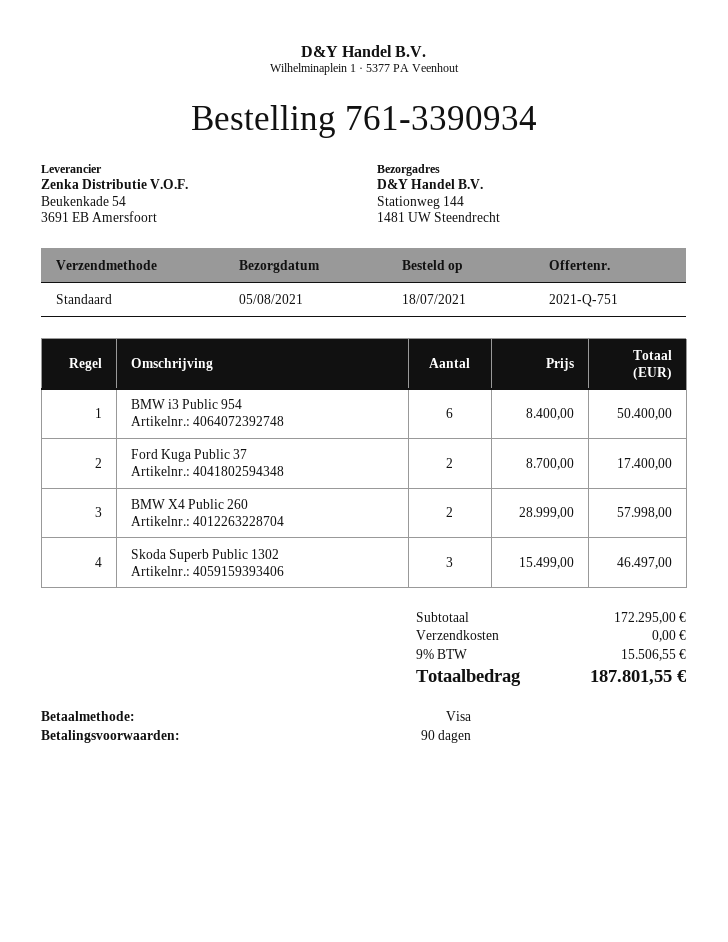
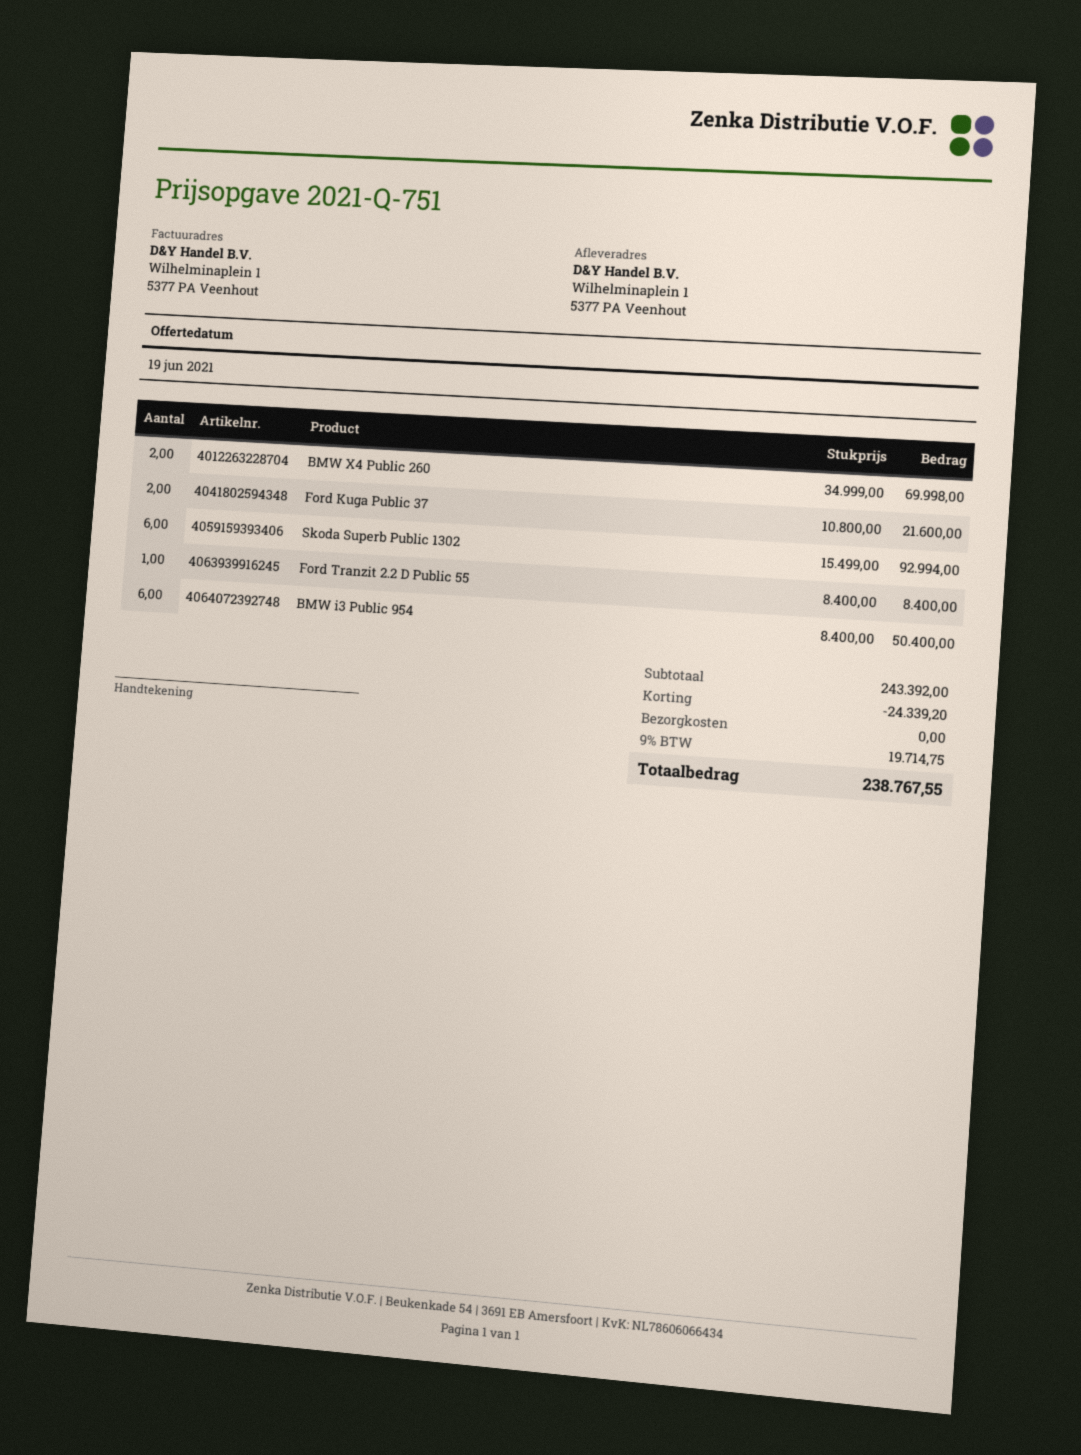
ship to: Stationweg 144, 1481 UW Steendrecht -> Wilhelminaplein 1, 5377 PA Veenhout
Ford Kuga Public 37: 2 x 8700.00 = 17400.00 -> 2 x 10800.00 = 21600.00
BMW X4 Public 260: 2 x 28999.00 = 57998.00 -> 2 x 34999.00 = 69998.00
Skoda Superb Public 1302: 3 x 15499.00 = 46497.00 -> 6 x 15499.00 = 92994.00
Ford Tranzit 2.2 D Public 55: none -> 1 x 8400.00 = 8400.00
subtotal: 172295.00 -> 243392.00
discount: none -> 24339.20
tax: 9% = 15506.55 -> 9% = 19714.75
total: 187801.55 -> 238767.55

